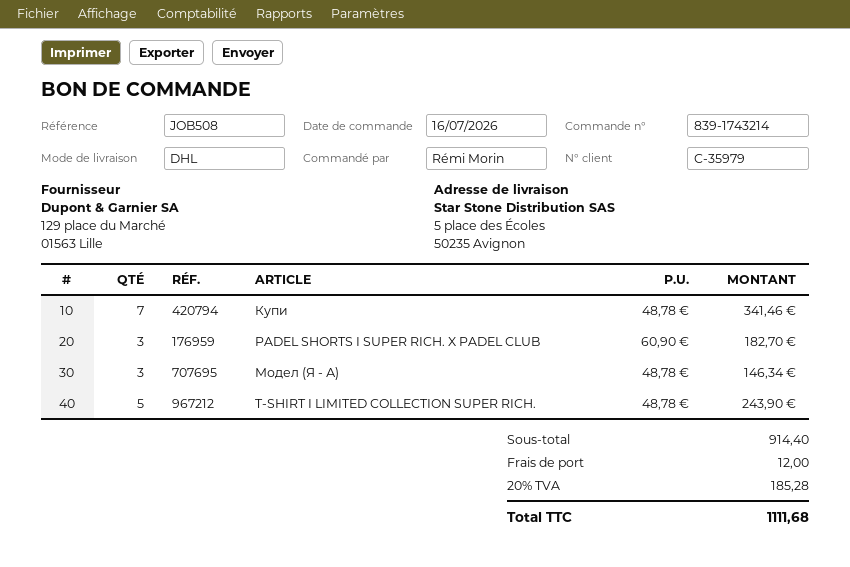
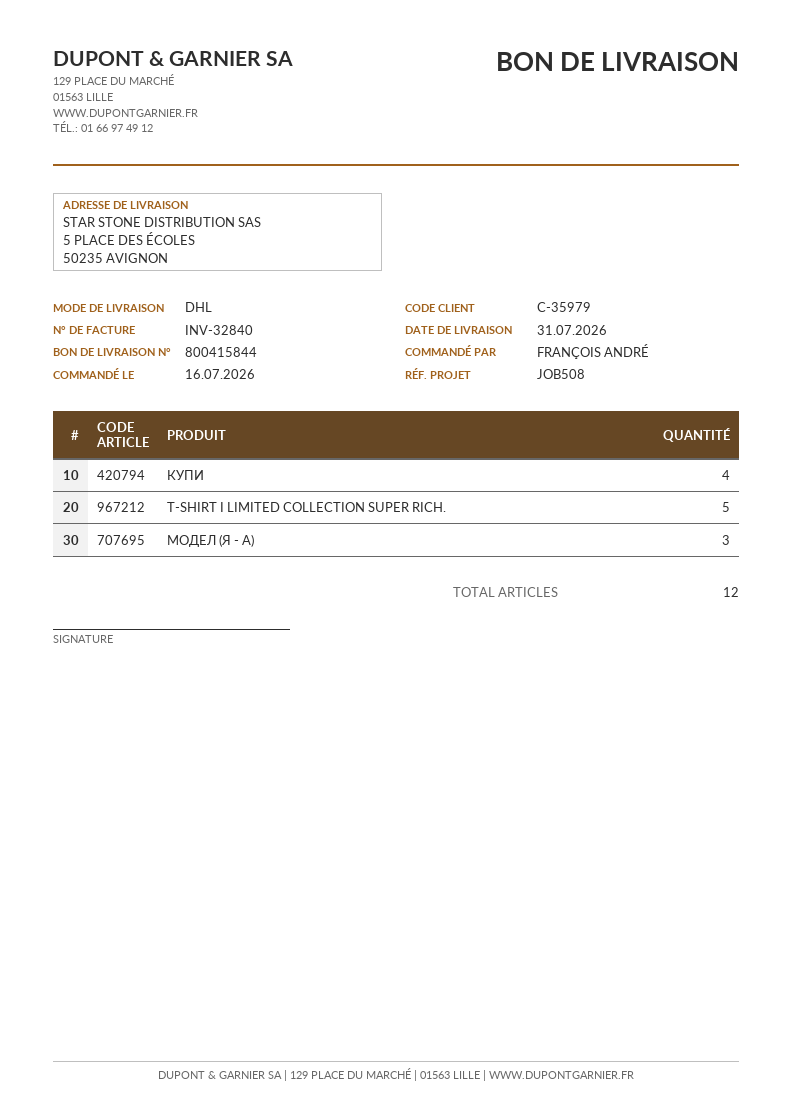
ordered by: Rémi Morin -> FRANÇOIS ANDRÉ
Купи: 7 -> 4
PADEL SHORTS I SUPER RICH. X PADEL CLUB: 3 -> none

